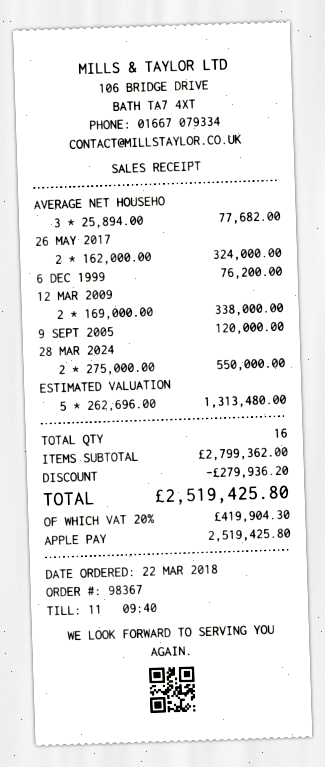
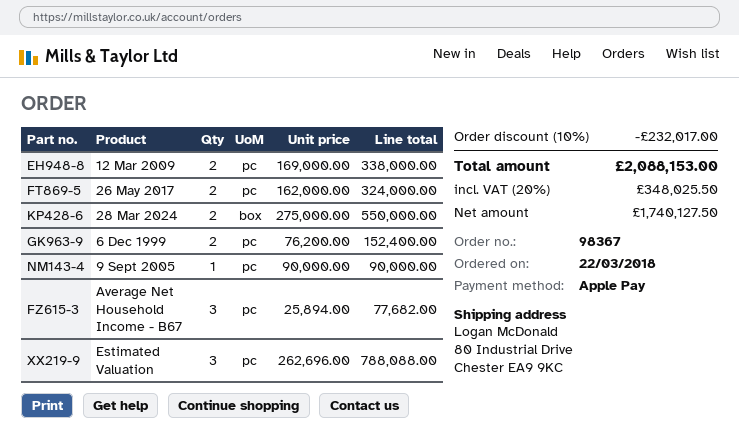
6 DEC 1999: 1 x 76200.00 = 76200.00 -> 2 x 76200.00 = 152400.00
9 SEPT 2005: 1 x 120000.00 = 120000.00 -> 1 x 90000.00 = 90000.00
ESTIMATED VALUATION: 5 x 262696.00 = 1313480.00 -> 3 x 262696.00 = 788088.00
discount: 279936.20 -> 232017.00
tax: 20% = 419904.30 -> 20% = 348025.50
total: 2519425.80 -> 2088153.00

